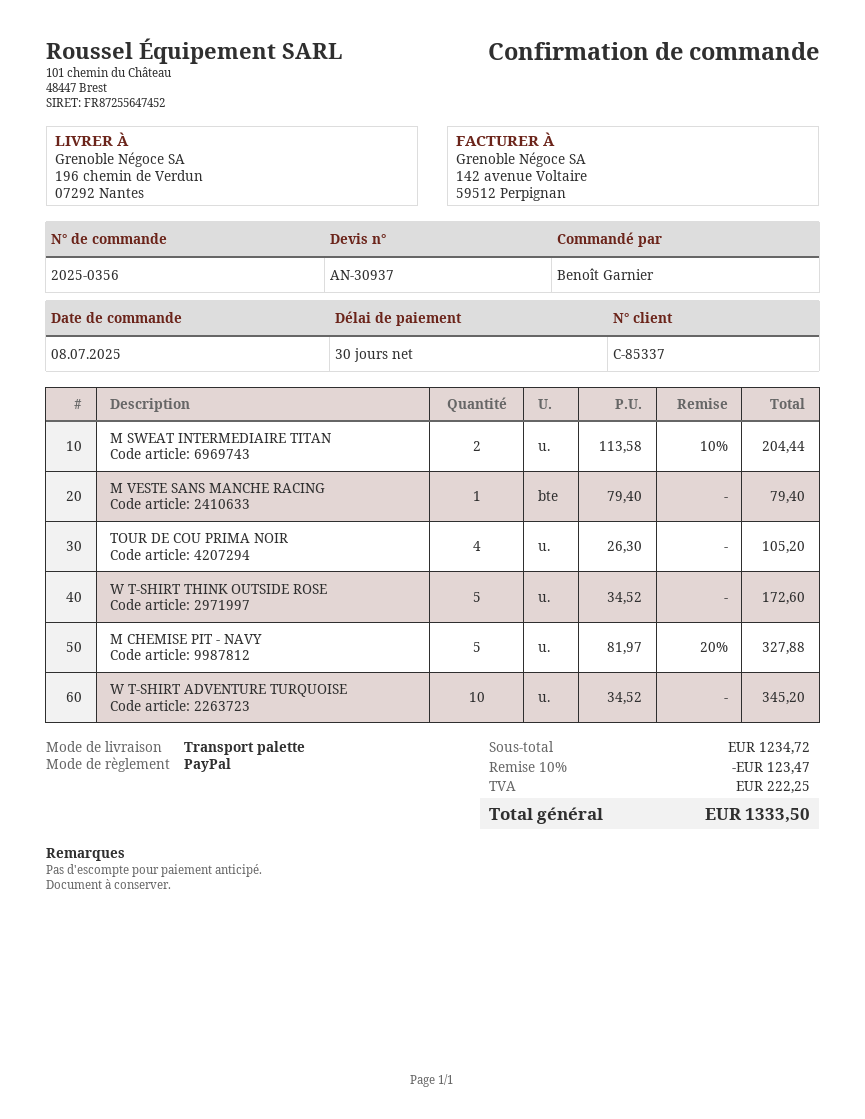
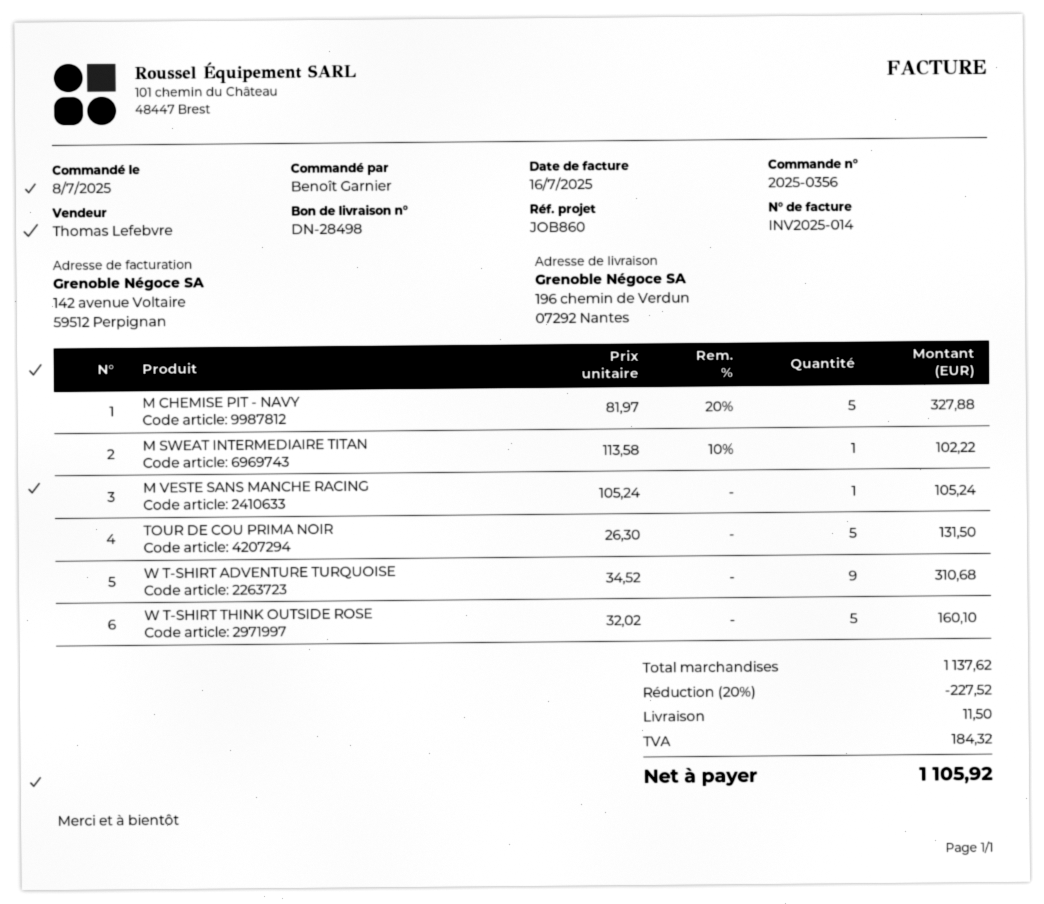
M SWEAT INTERMEDIAIRE TITAN: 2 x 113.58 - 10% = 204.44 -> 1 x 113.58 - 10% = 102.22
M VESTE SANS MANCHE RACING: 1 x 79.40 = 79.40 -> 1 x 105.24 = 105.24
TOUR DE COU PRIMA NOIR: 4 x 26.30 = 105.20 -> 5 x 26.30 = 131.50
W T-SHIRT THINK OUTSIDE ROSE: 5 x 34.52 = 172.60 -> 5 x 32.02 = 160.10
W T-SHIRT ADVENTURE TURQUOISE: 10 x 34.52 = 345.20 -> 9 x 34.52 = 310.68
subtotal: 1234.72 -> 1137.62
discount: 10% = 123.47 -> 20% = 227.52
shipping: none -> 11.50
tax: 222.25 -> 184.32
total: 1333.50 -> 1105.92

